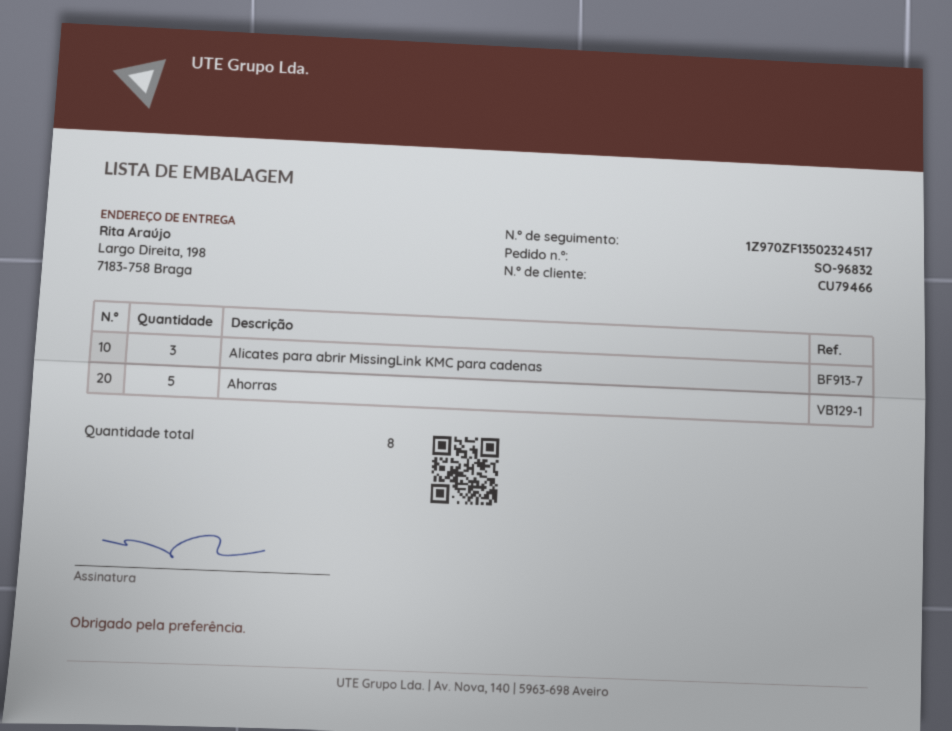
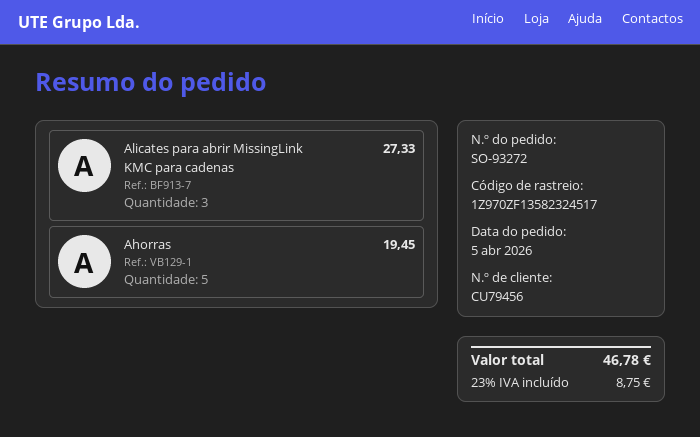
order number: SO-96832 -> SO-93272
customer number: CU79466 -> CU79456
tracking number: 1Z970ZF13502324517 -> 1Z970ZF13582324517

